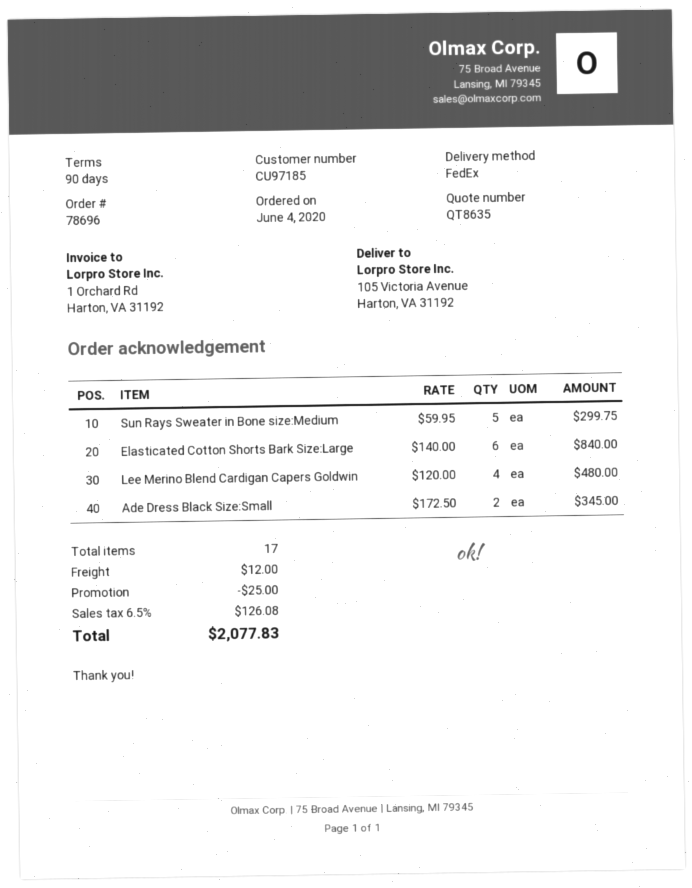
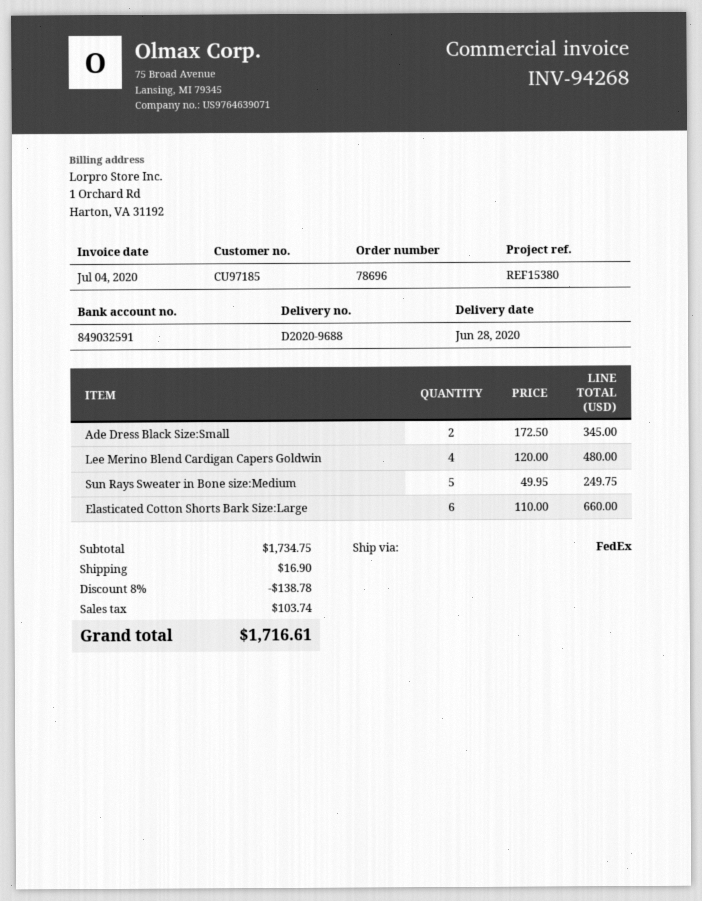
Sun Rays Sweater in Bone size:Medium: 5 x 59.95 = 299.75 -> 5 x 49.95 = 249.75
Elasticated Cotton Shorts Bark Size:Large: 6 x 140.00 = 840.00 -> 6 x 110.00 = 660.00
discount: 25.00 -> 138.78
shipping: 12.00 -> 16.90
tax: 126.08 -> 103.74
total: 2077.83 -> 1716.61

